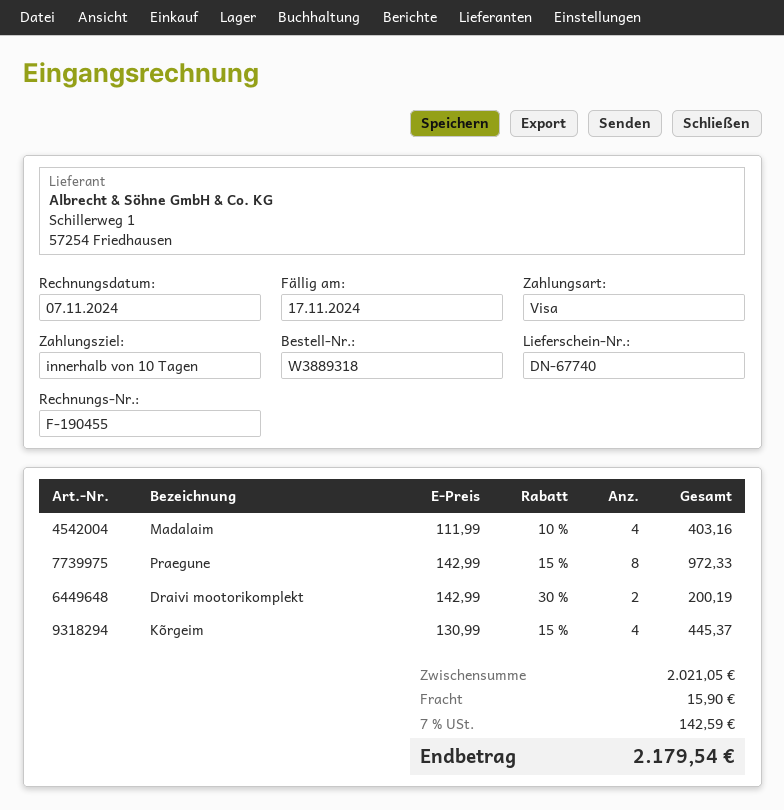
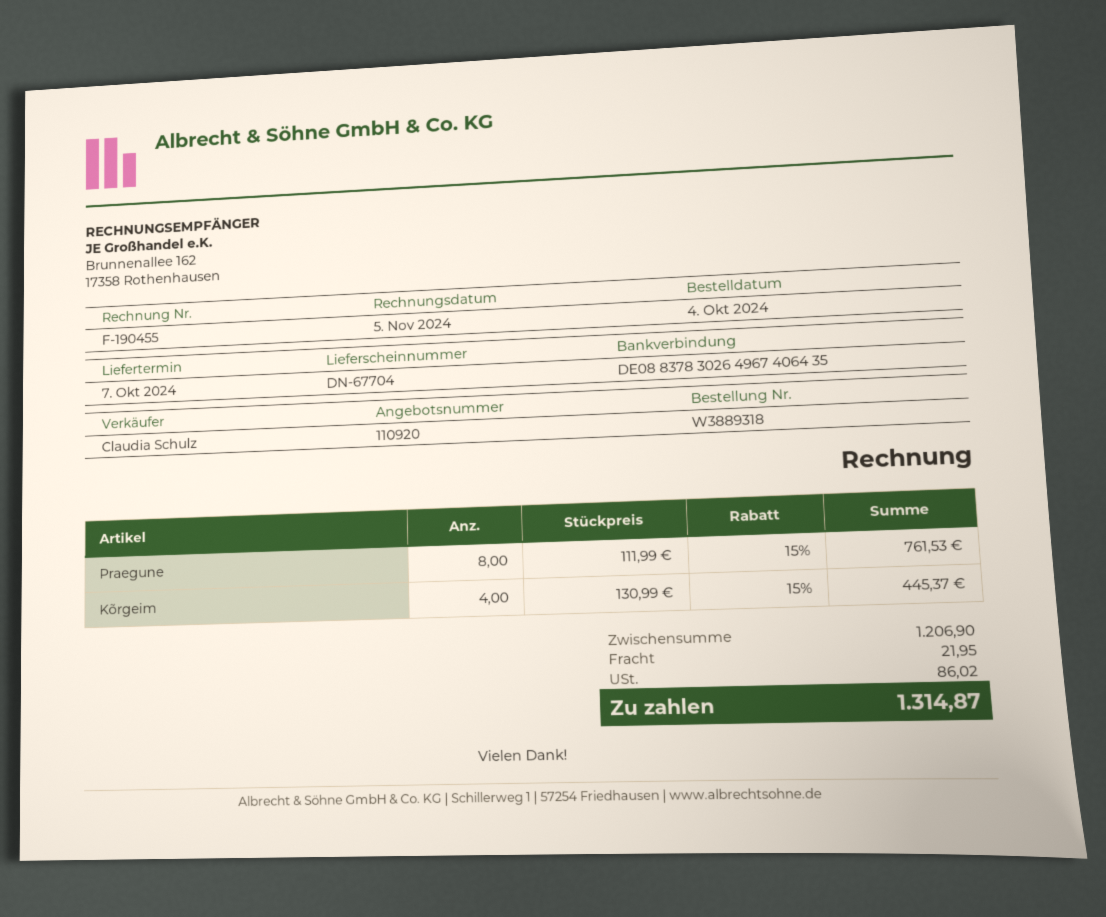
delivery note number: DN-67740 -> DN-67704
invoice date: 2024-11-07 -> 2024-11-05
Madalaim: 4 x 111.99 - 10% = 403.16 -> none
Praegune: 8 x 142.99 - 15% = 972.33 -> 8 x 111.99 - 15% = 761.53
Draivi mootorikomplekt: 2 x 142.99 - 30% = 200.19 -> none
subtotal: 2021.05 -> 1206.90
shipping: 15.90 -> 21.95
tax: 142.59 -> 86.02
total: 2179.54 -> 1314.87

